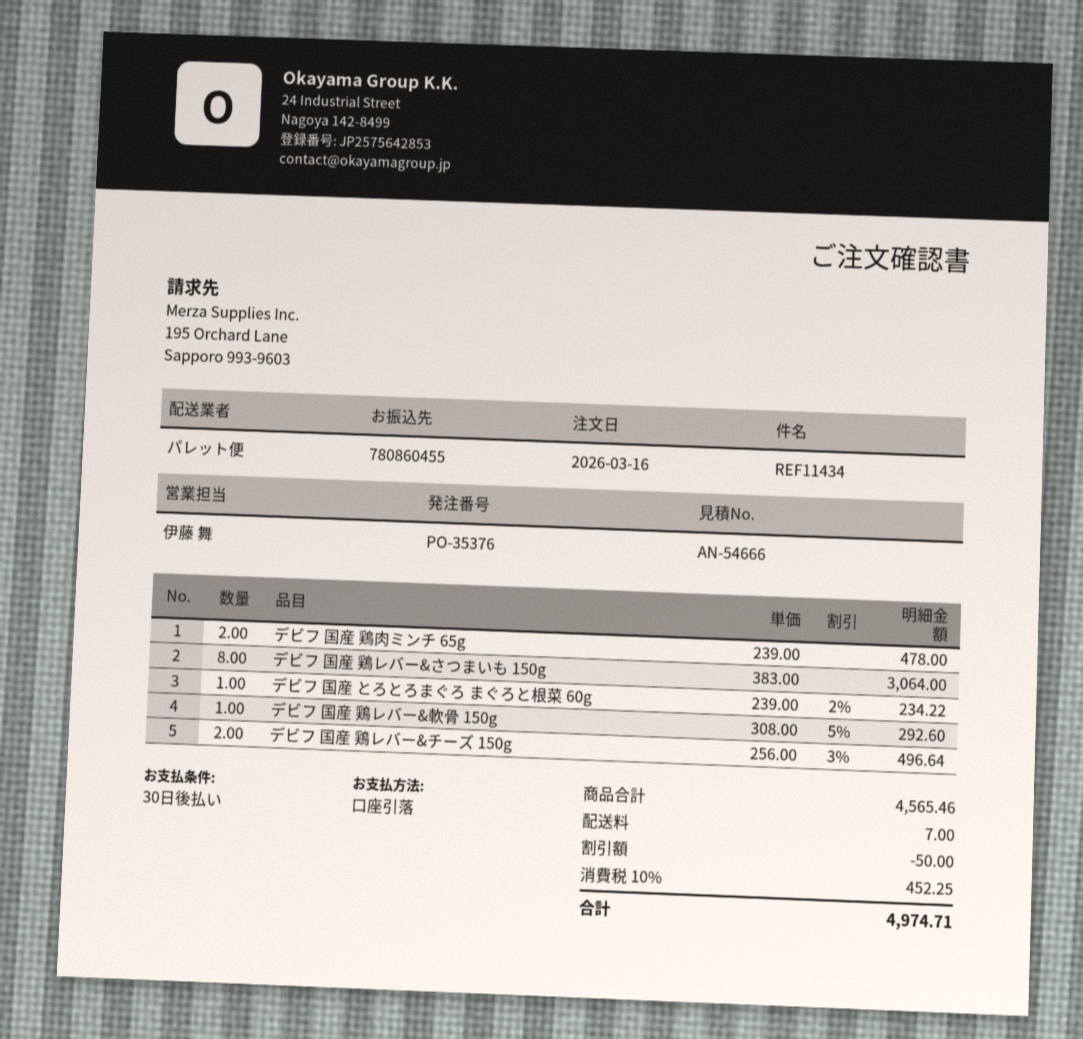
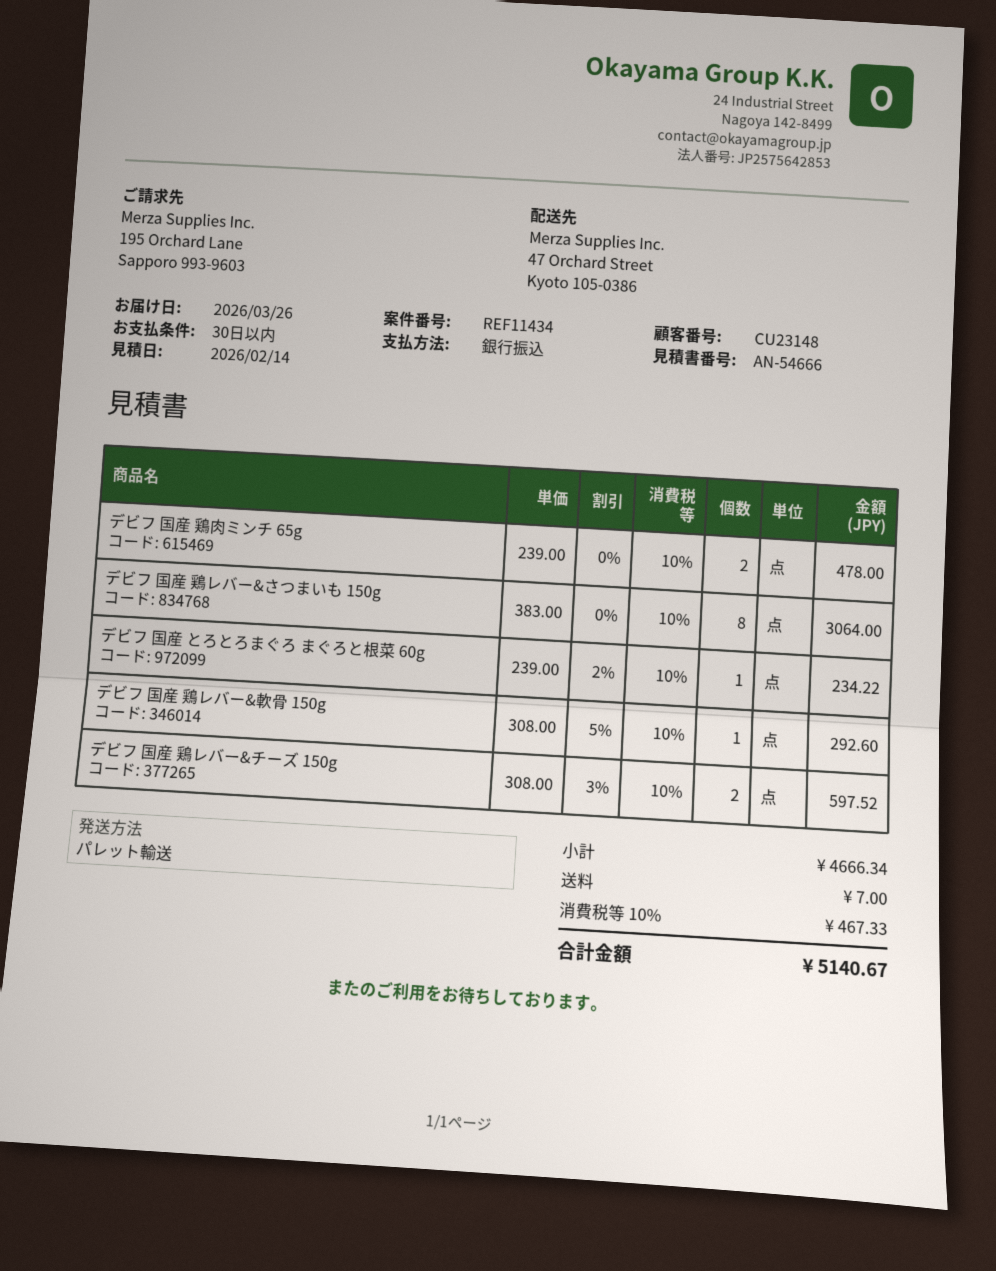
payment method: direct debit -> bank transfer
デビフ 国産 鶏レバー&チーズ 150g: 2 x 256.00 - 3% = 496.64 -> 2 x 308.00 - 3% = 597.52
subtotal: 4565.46 -> 4666.34
discount: 50.00 -> none
tax: 10% = 452.25 -> 10% = 467.33
total: 4974.71 -> 5140.67

